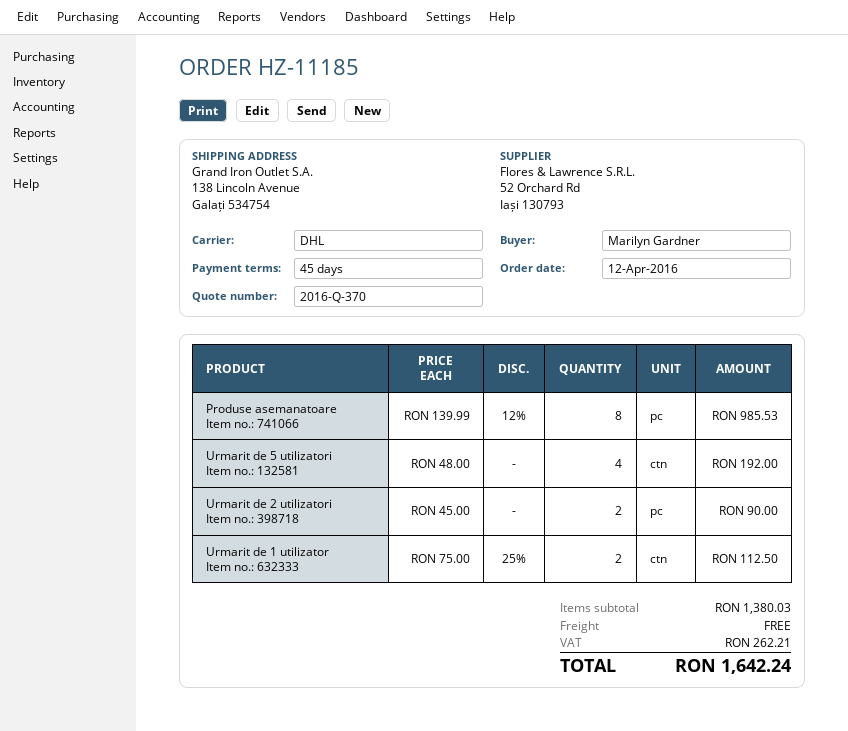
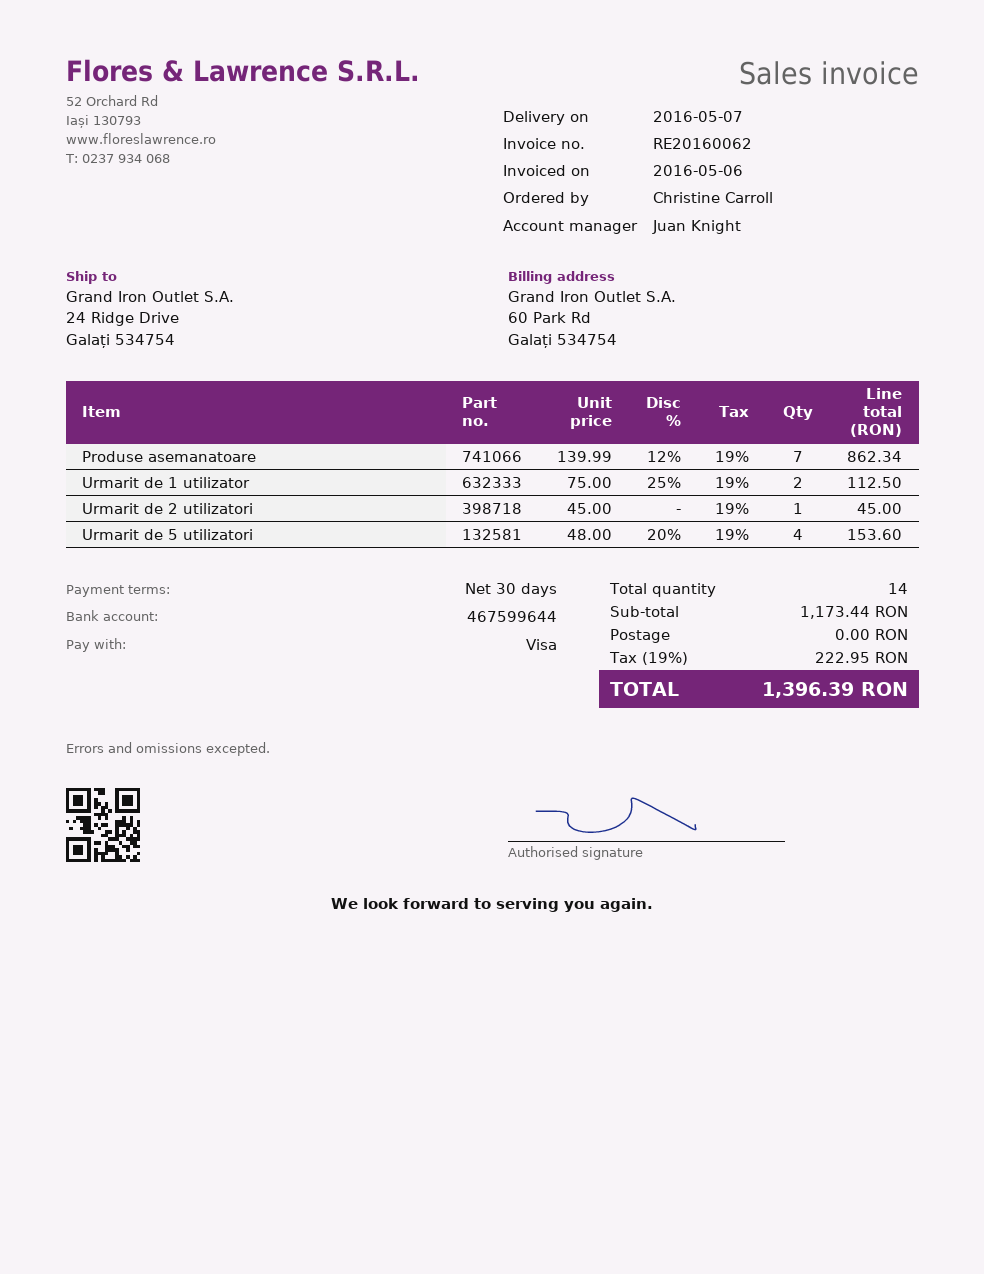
payment terms: 45 days -> 30 days
ordered by: Marilyn Gardner -> Christine Carroll
ship to: 138 Lincoln Avenue, Galați 534754 -> 24 Ridge Drive, Galați 534754
Produse asemanatoare: 8 x 139.99 - 12% = 985.53 -> 7 x 139.99 - 12% = 862.34
Urmarit de 5 utilizatori: 4 x 48.00 = 192.00 -> 4 x 48.00 - 20% = 153.60
Urmarit de 2 utilizatori: 2 x 45.00 = 90.00 -> 1 x 45.00 = 45.00
subtotal: 1380.03 -> 1173.44
tax: 262.21 -> 222.95
total: 1642.24 -> 1396.39

